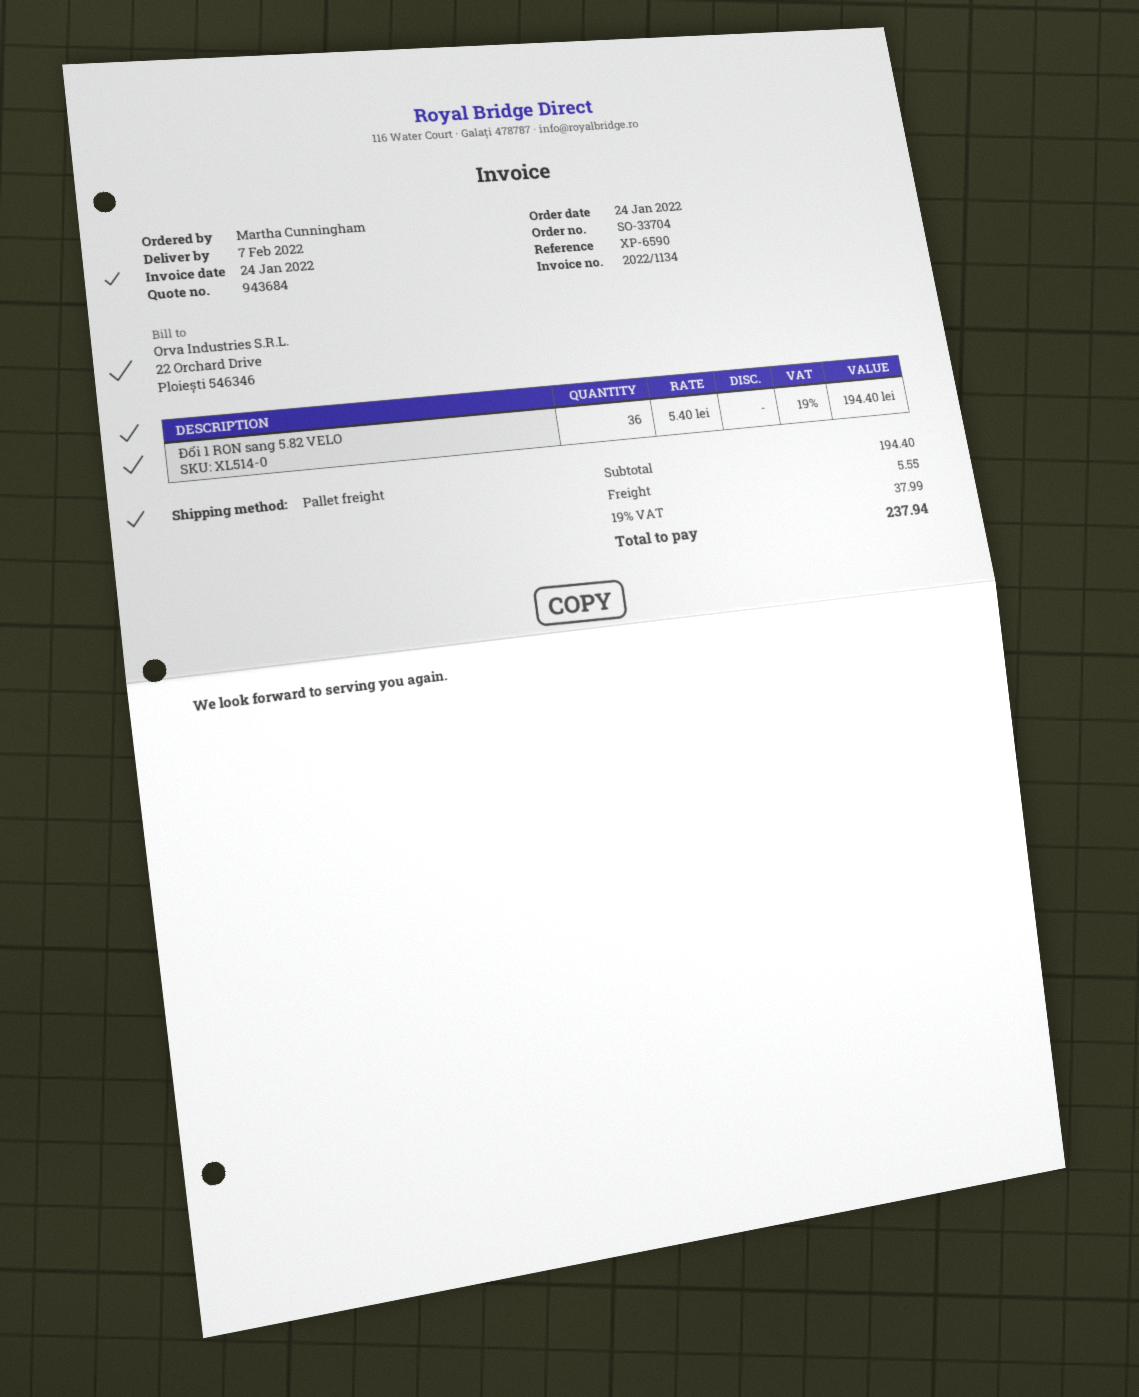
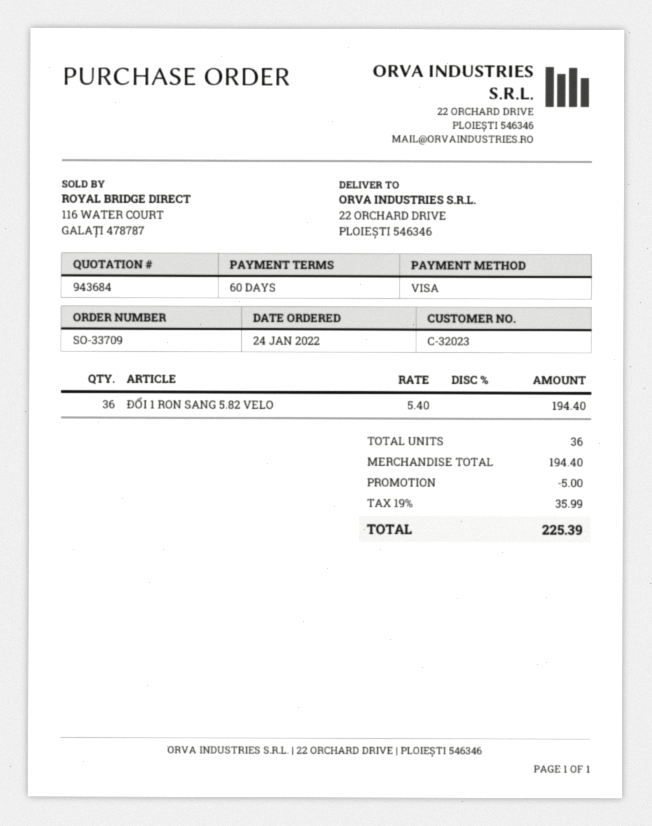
order number: SO-33704 -> SO-33709
discount: none -> 5.00
shipping: 5.55 -> none
tax: 19% = 37.99 -> 19% = 35.99
total: 237.94 -> 225.39

